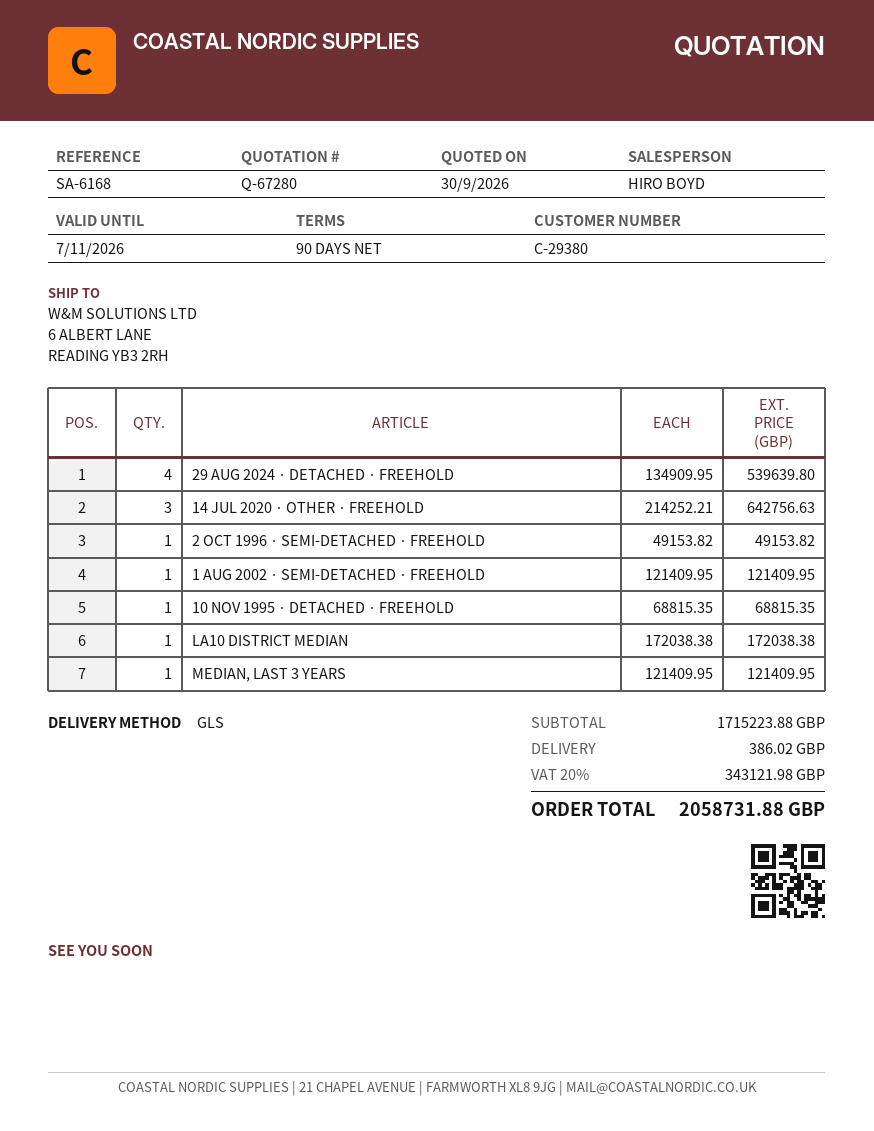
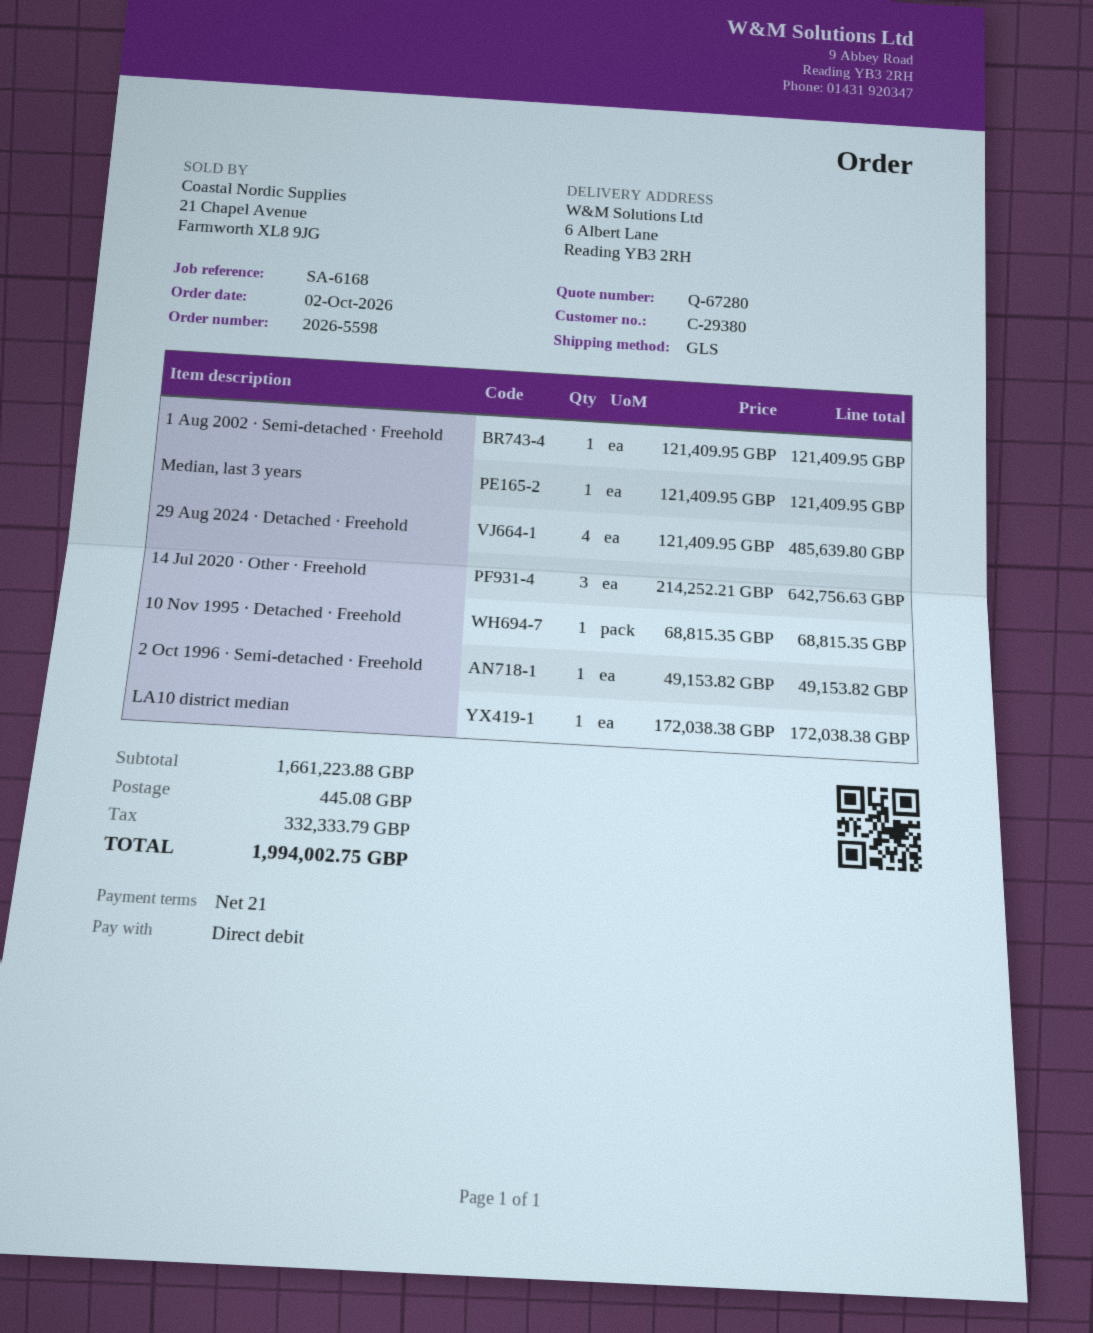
payment terms: 90 days -> 21 days
29 AUG 2024 · DETACHED · FREEHOLD: 4 x 134909.95 = 539639.80 -> 4 x 121409.95 = 485639.80
subtotal: 1715223.88 -> 1661223.88
shipping: 386.02 -> 445.08
tax: 343121.98 -> 332333.79
total: 2058731.88 -> 1994002.75

